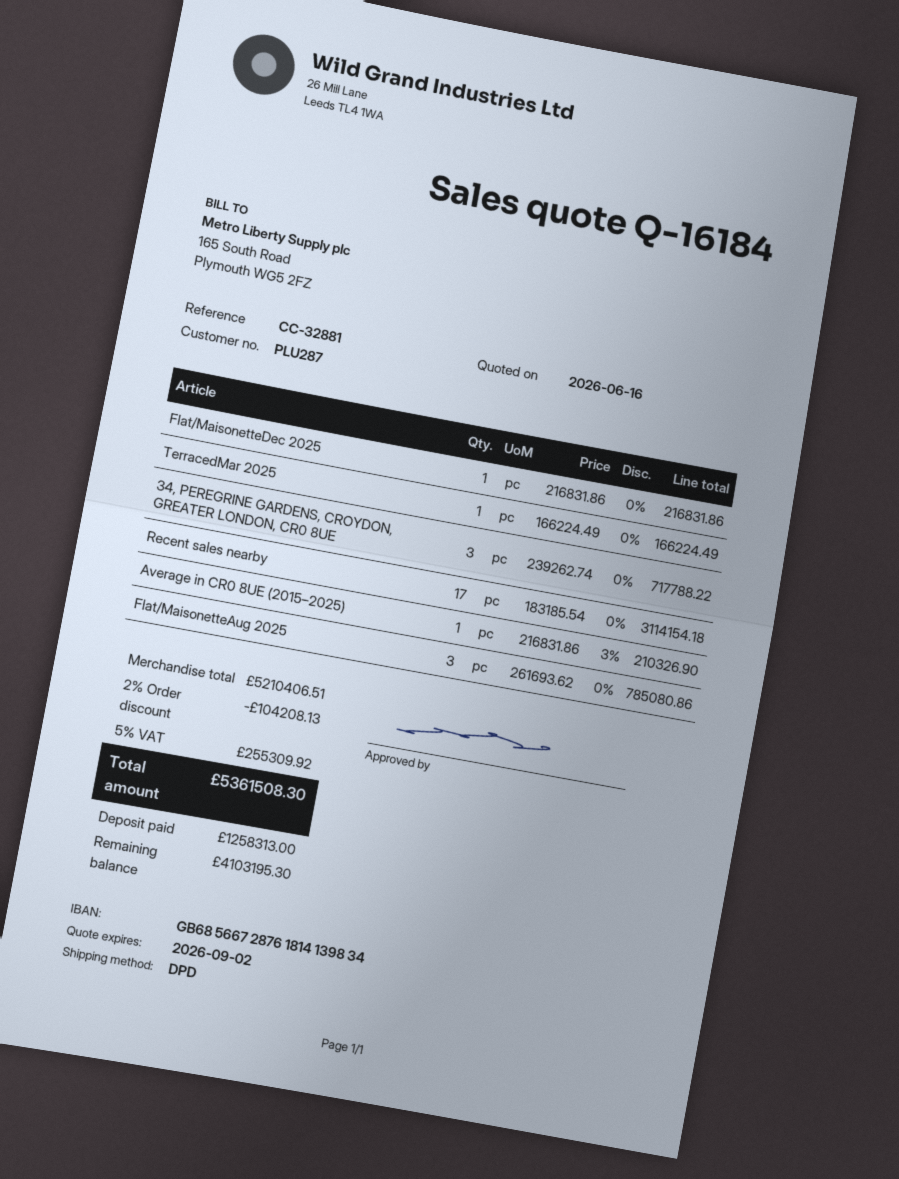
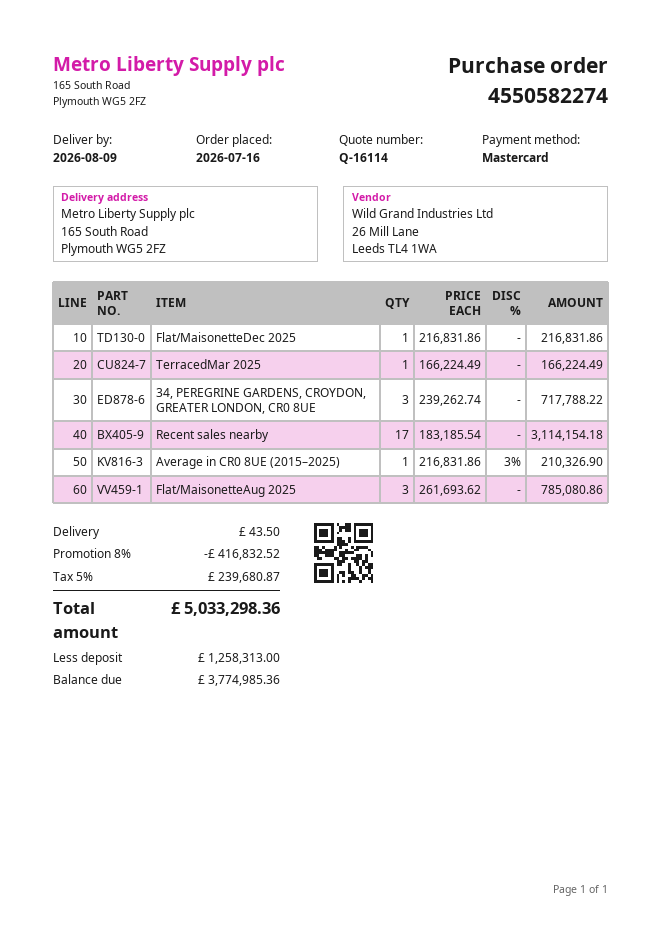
quote number: Q-16184 -> Q-16114
discount: 2% = 104208.13 -> 8% = 416832.52
shipping: none -> 43.50
tax: 5% = 255309.92 -> 5% = 239680.87
total: 5361508.30 -> 5033298.36
balance: 4103195.30 -> 3774985.36

